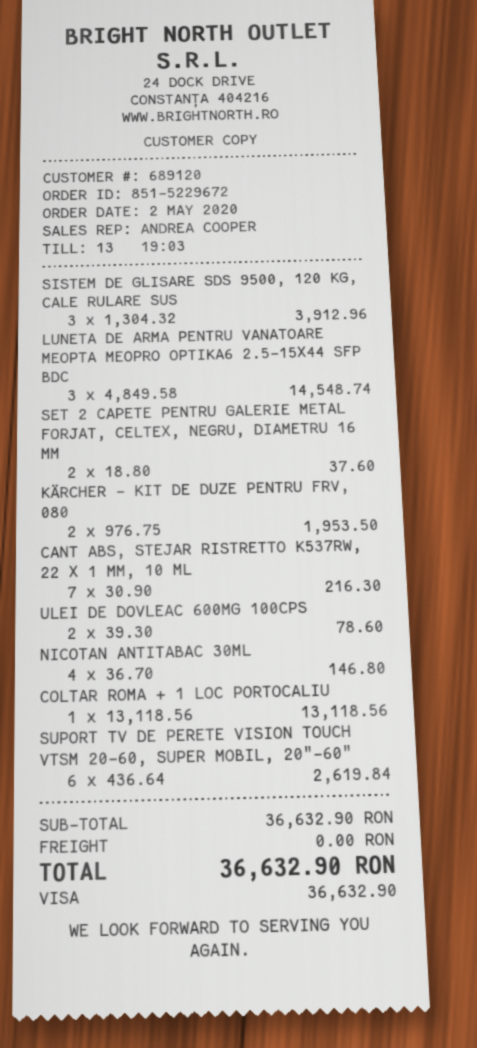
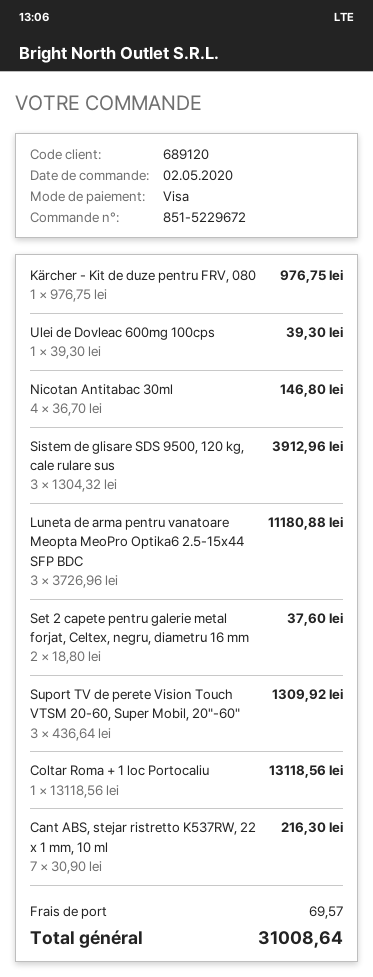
LUNETA DE ARMA PENTRU VANATOARE MEOPTA MEOPRO OPTIKA6 2.5-15X44 SFP BDC: 3 x 4849.58 = 14548.74 -> 3 x 3726.96 = 11180.88
KÄRCHER - KIT DE DUZE PENTRU FRV, 080: 2 x 976.75 = 1953.50 -> 1 x 976.75 = 976.75
ULEI DE DOVLEAC 600MG 100CPS: 2 x 39.30 = 78.60 -> 1 x 39.30 = 39.30
SUPORT TV DE PERETE VISION TOUCH VTSM 20-60, SUPER MOBIL, 20"-60": 6 x 436.64 = 2619.84 -> 3 x 436.64 = 1309.92
shipping: 0.00 -> 69.57
total: 36632.90 -> 31008.64

